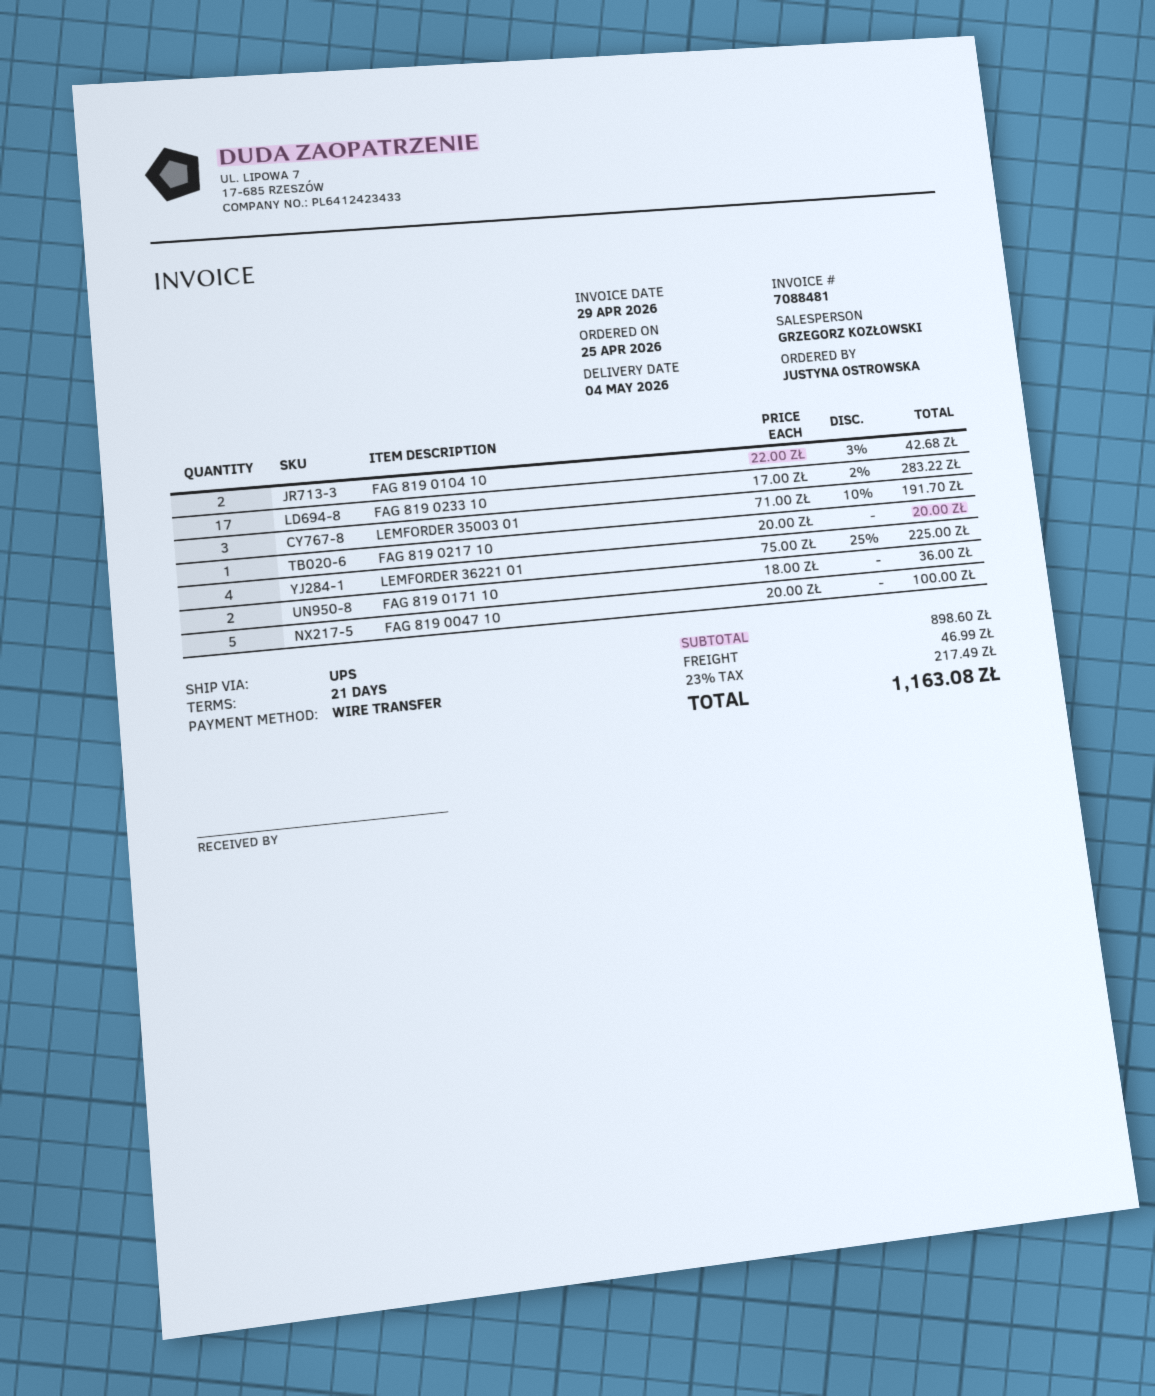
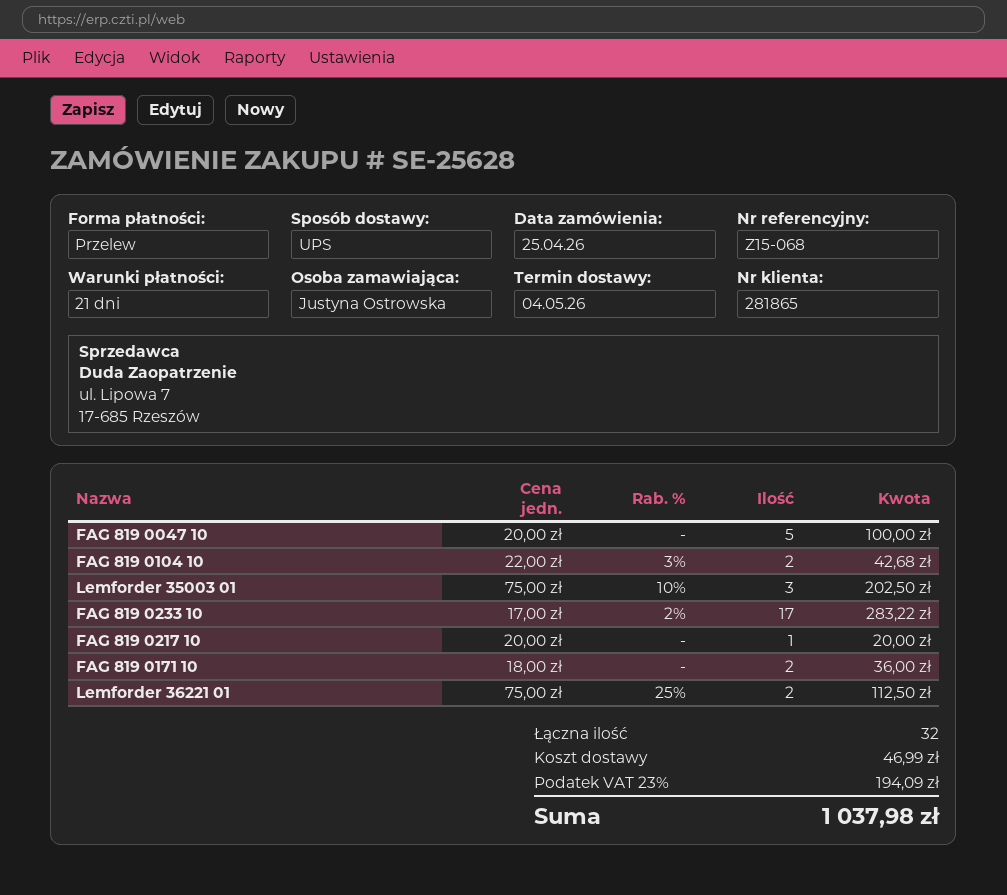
LEMFORDER 35003 01: 3 x 71.00 - 10% = 191.70 -> 3 x 75.00 - 10% = 202.50
LEMFORDER 36221 01: 4 x 75.00 - 25% = 225.00 -> 2 x 75.00 - 25% = 112.50
tax: 23% = 217.49 -> 23% = 194.09
total: 1163.08 -> 1037.98

